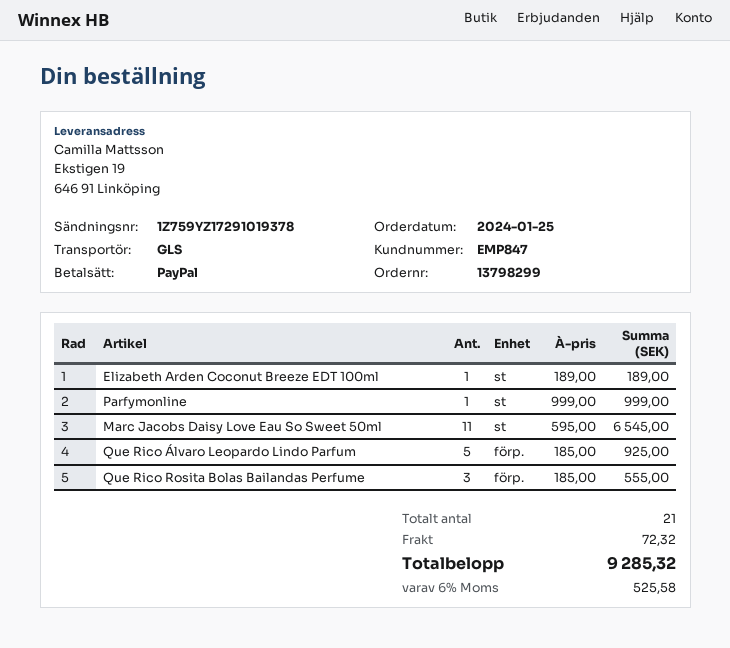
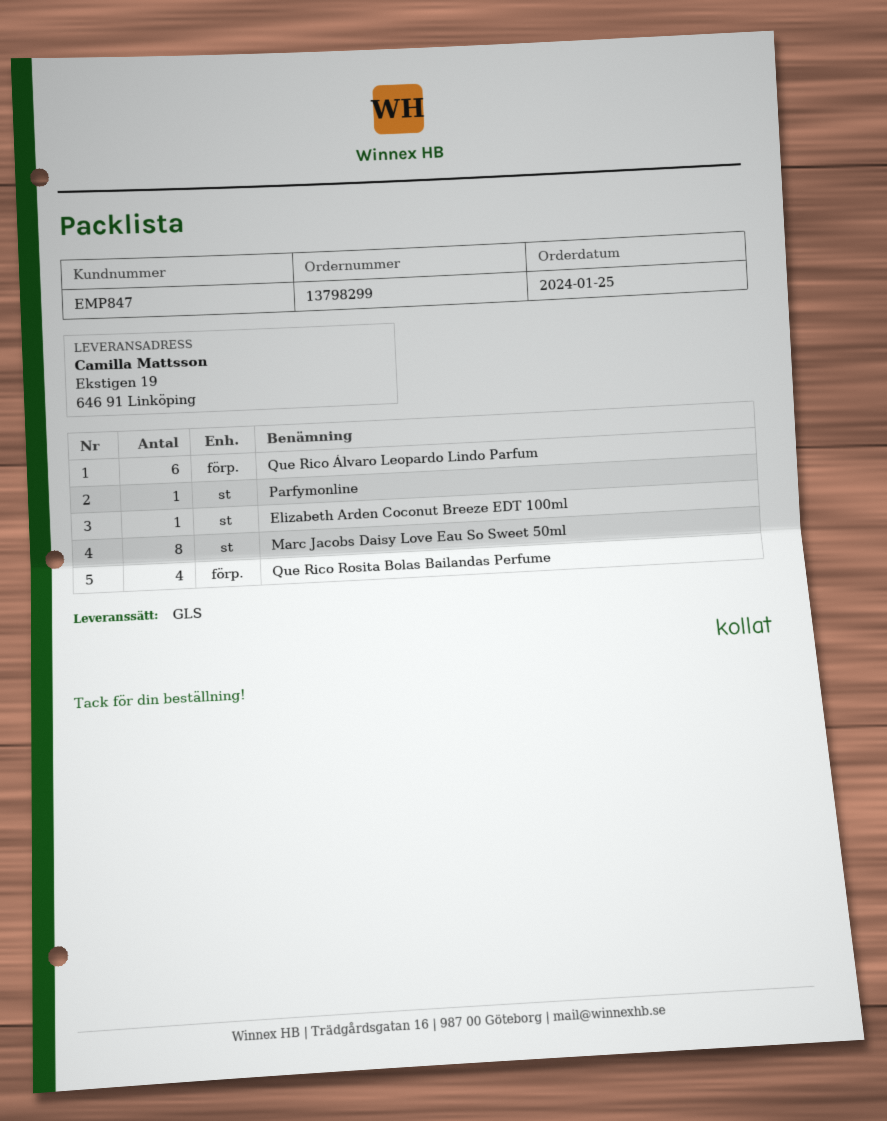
Marc Jacobs Daisy Love Eau So Sweet 50ml: 11 -> 8
Que Rico Álvaro Leopardo Lindo Parfum: 5 -> 6
Que Rico Rosita Bolas Bailandas Perfume: 3 -> 4

